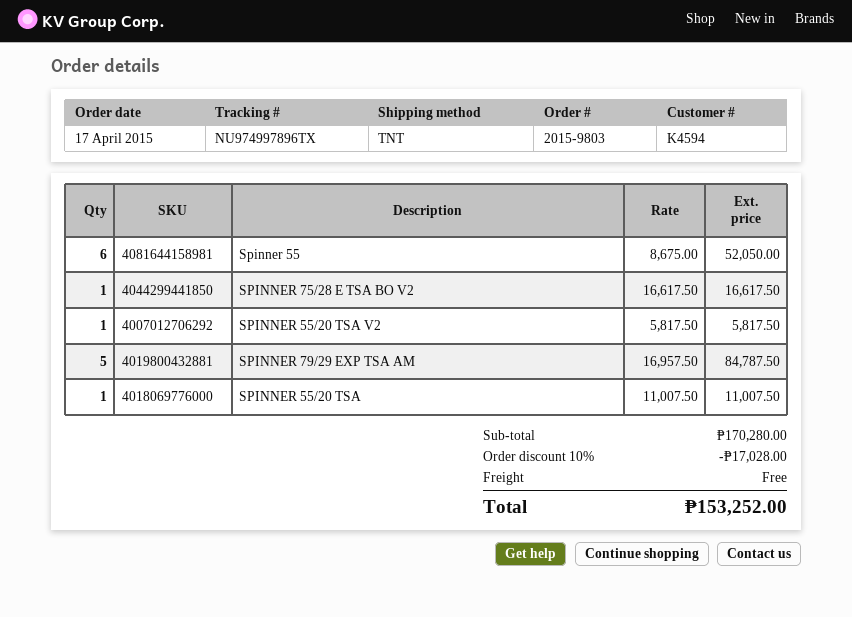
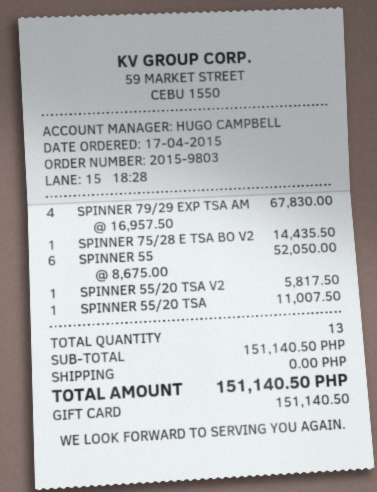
SPINNER 75/28 E TSA BO V2: 1 x 16617.50 = 16617.50 -> 1 x 14435.50 = 14435.50
SPINNER 79/29 EXP TSA AM: 5 x 16957.50 = 84787.50 -> 4 x 16957.50 = 67830.00
subtotal: 170280.00 -> 151140.50
discount: 10% = 17028.00 -> none
total: 153252.00 -> 151140.50

